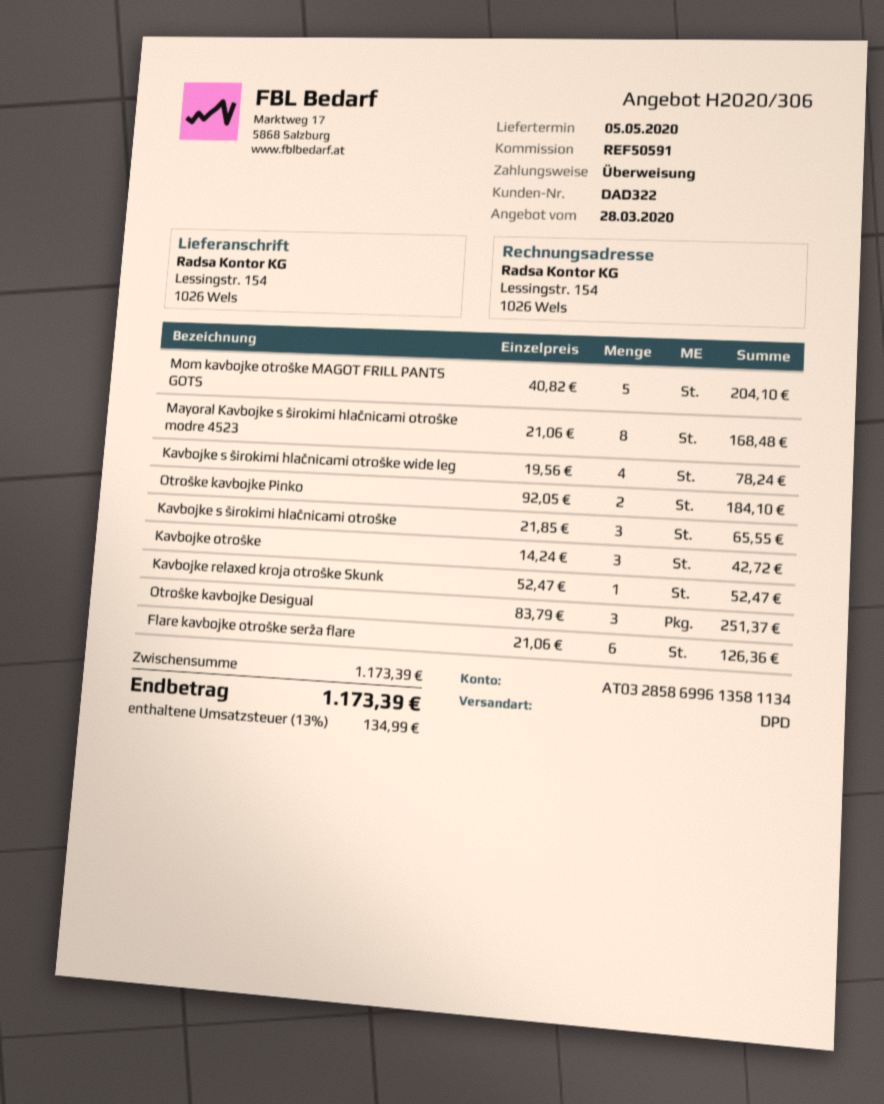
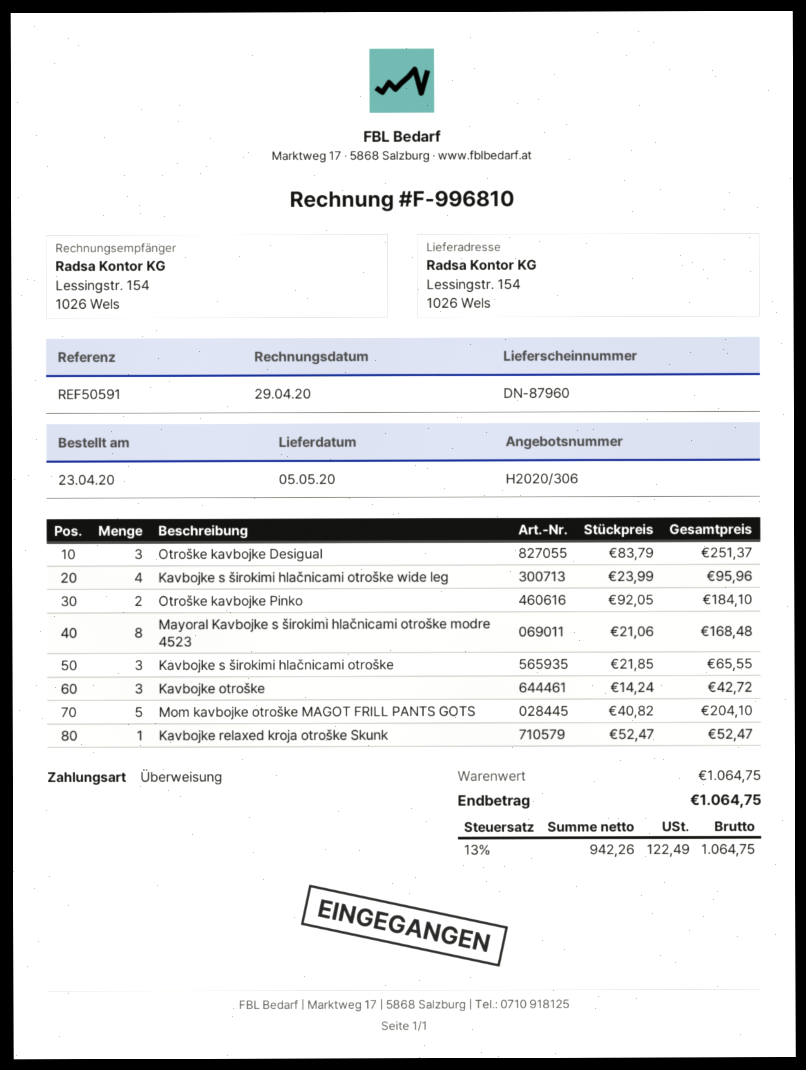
Kavbojke s širokimi hlačnicami otroške wide leg: 4 x 19.56 = 78.24 -> 4 x 23.99 = 95.96
Flare kavbojke otroške serža flare: 6 x 21.06 = 126.36 -> none
subtotal: 1173.39 -> 1064.75
tax: 13% = 134.99 -> 13% = 122.49
total: 1173.39 -> 1064.75

